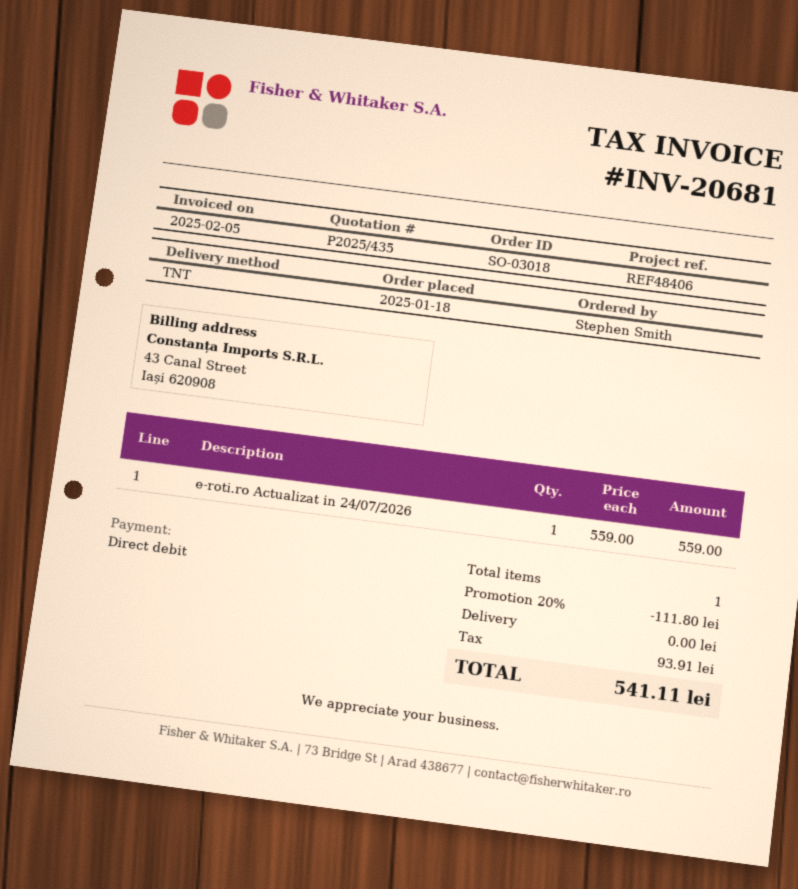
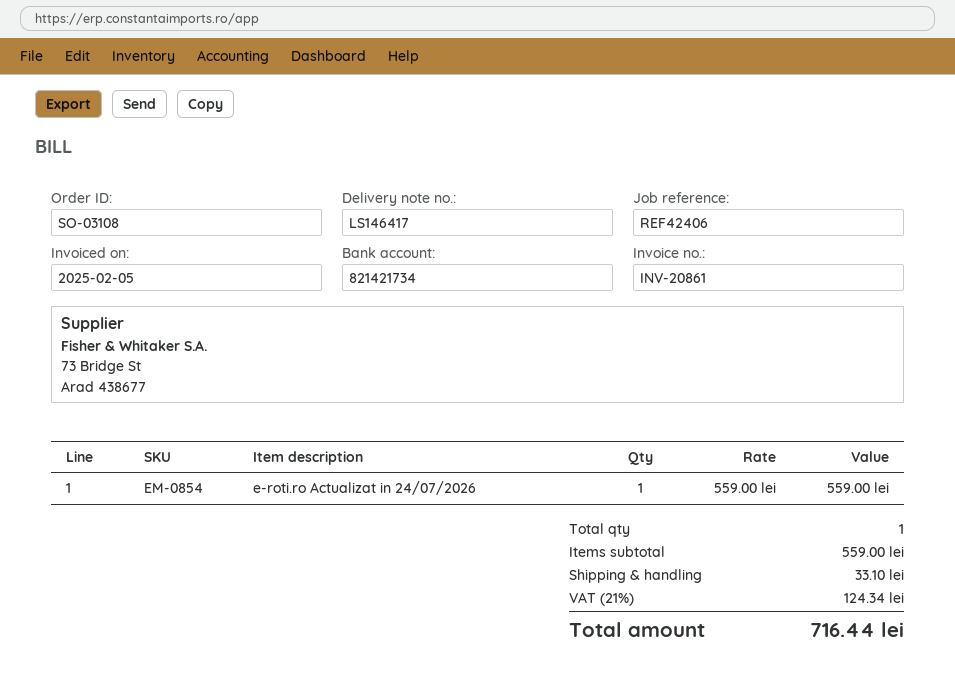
order number: SO-03018 -> SO-03108
invoice number: INV-20681 -> INV-20861
reference: REF48406 -> REF42406
discount: 20% = 111.80 -> none
shipping: 0.00 -> 33.10
tax: 93.91 -> 124.34
total: 541.11 -> 716.44

